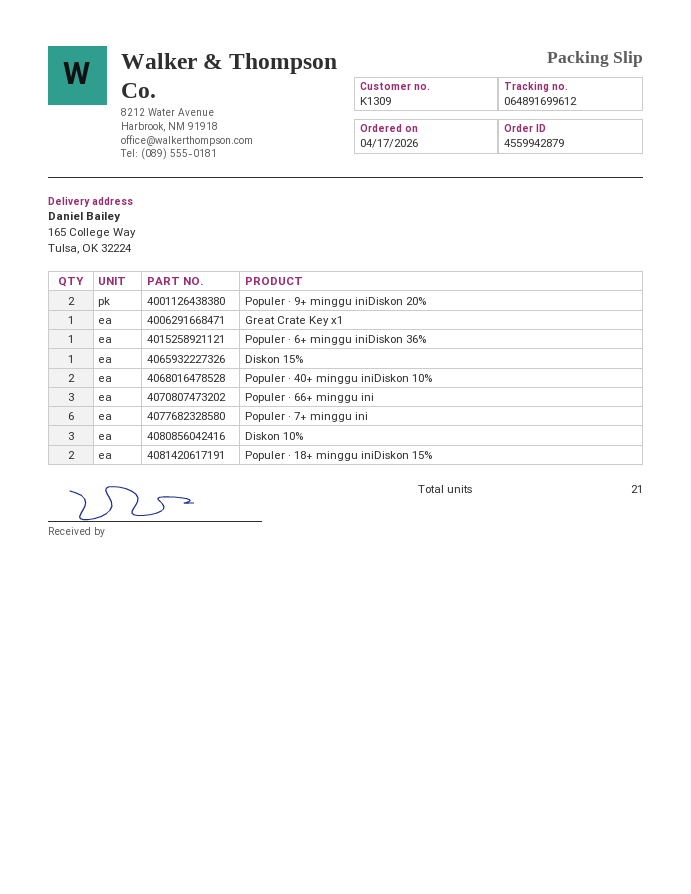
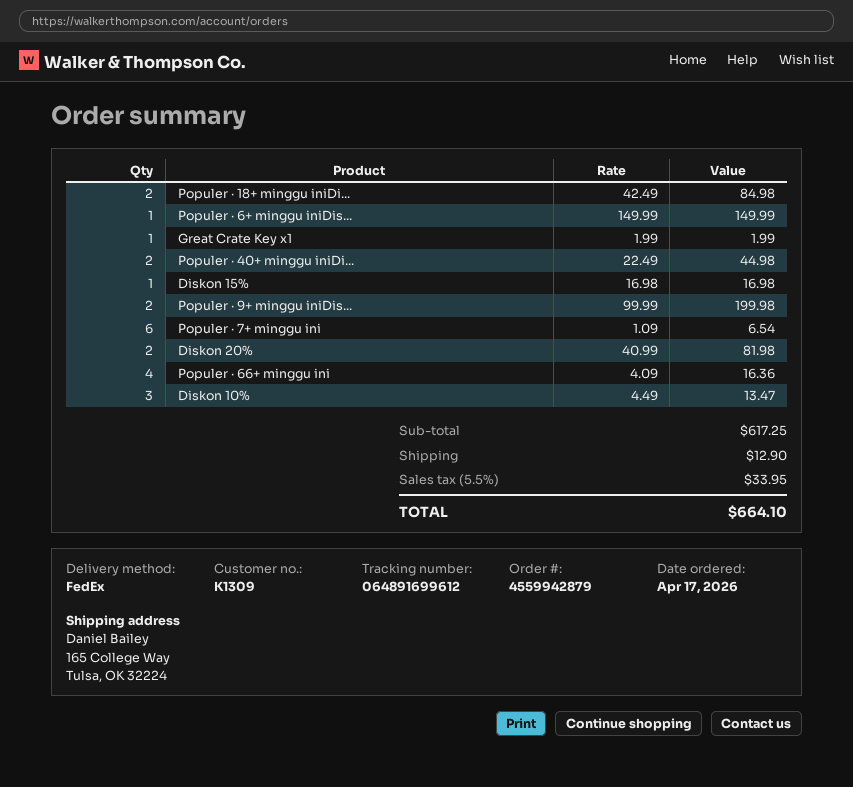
Populer · 66+ minggu ini: 3 -> 4
Diskon 20%: none -> 2

